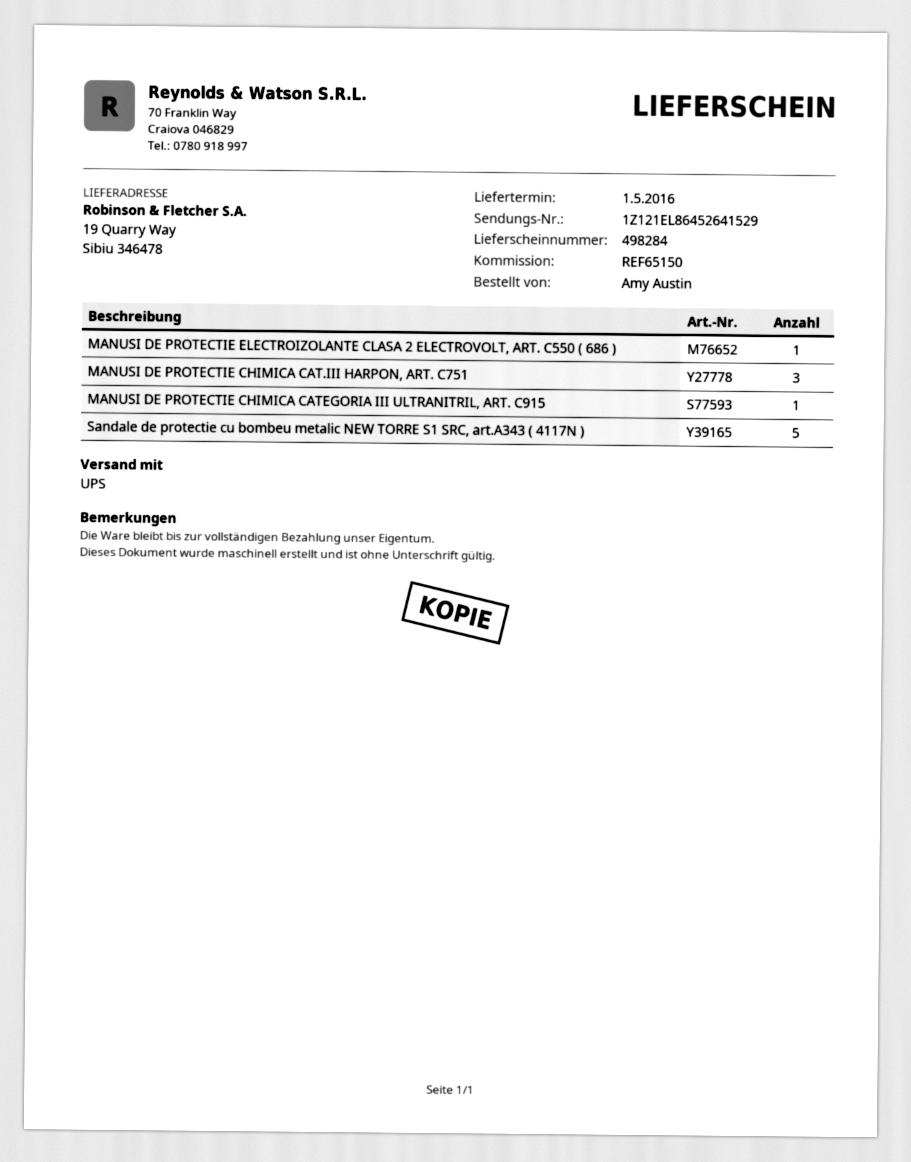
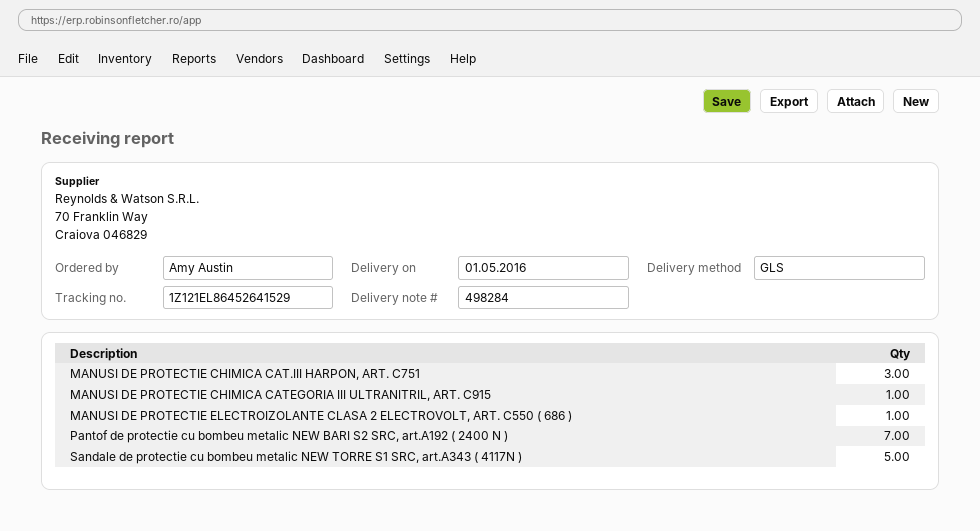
shipping method: UPS -> GLS
Pantof de protectie cu bombeu metalic NEW BARI S2 SRC, art.A192 ( 2400 N ): none -> 7

